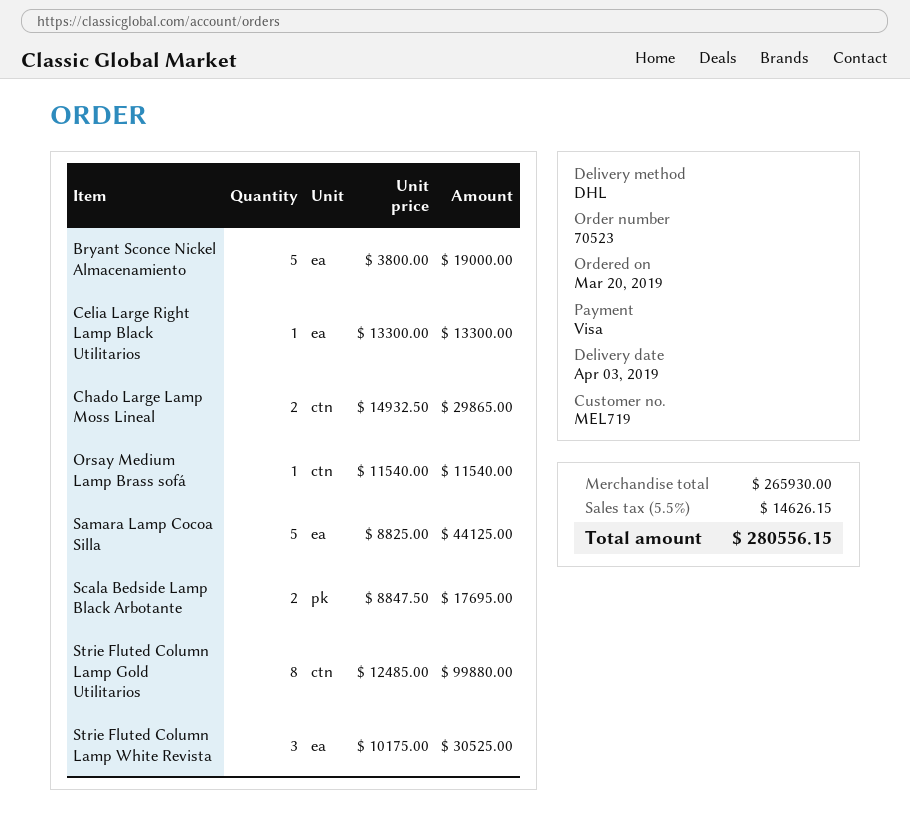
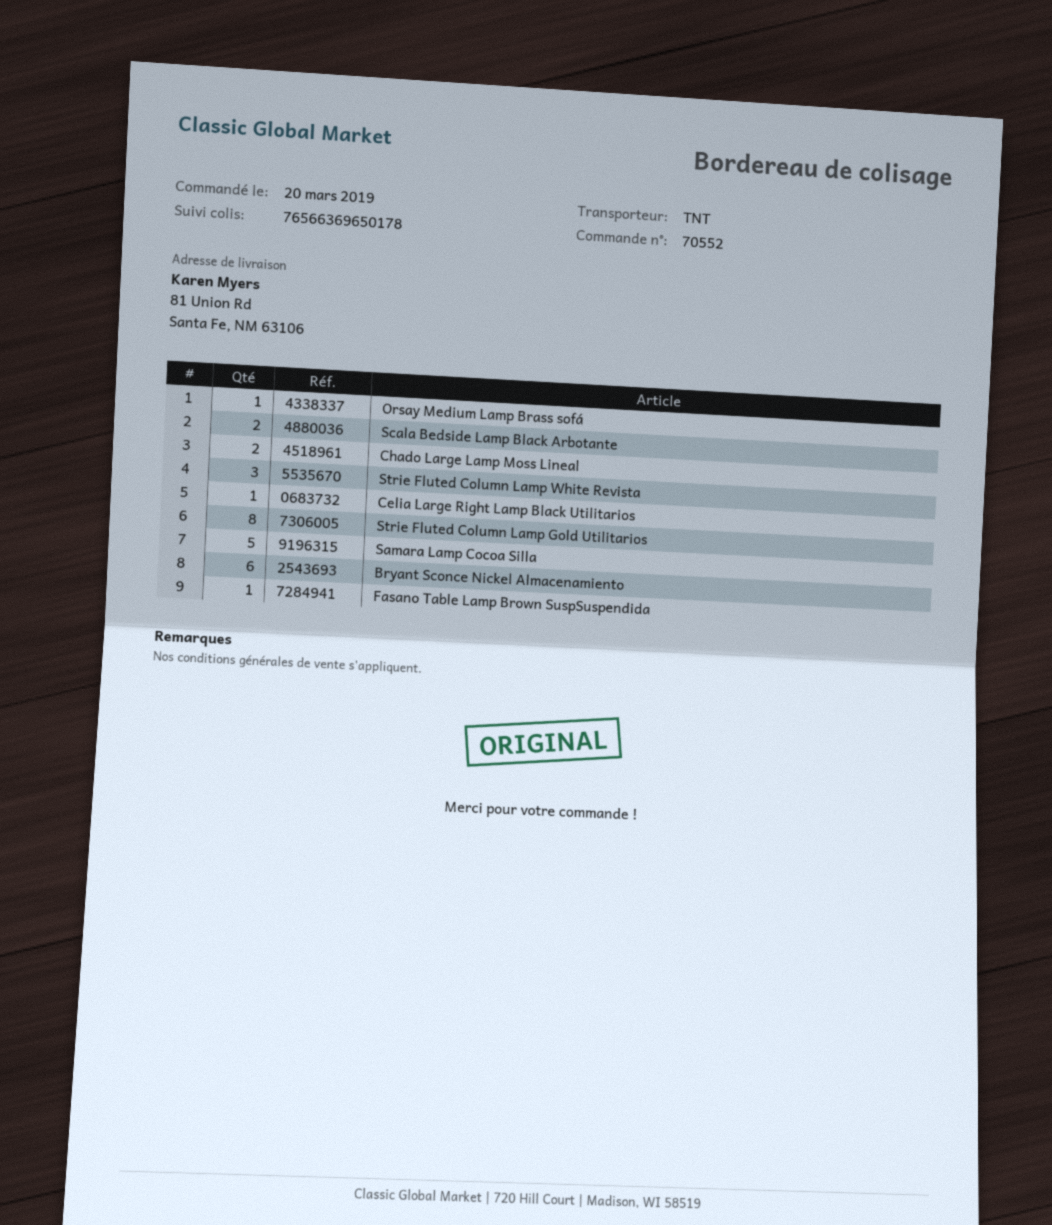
order number: 70523 -> 70552
shipping method: DHL -> TNT
Bryant Sconce Nickel Almacenamiento: 5 -> 6
Fasano Table Lamp Brown SuspSuspendida: none -> 1

